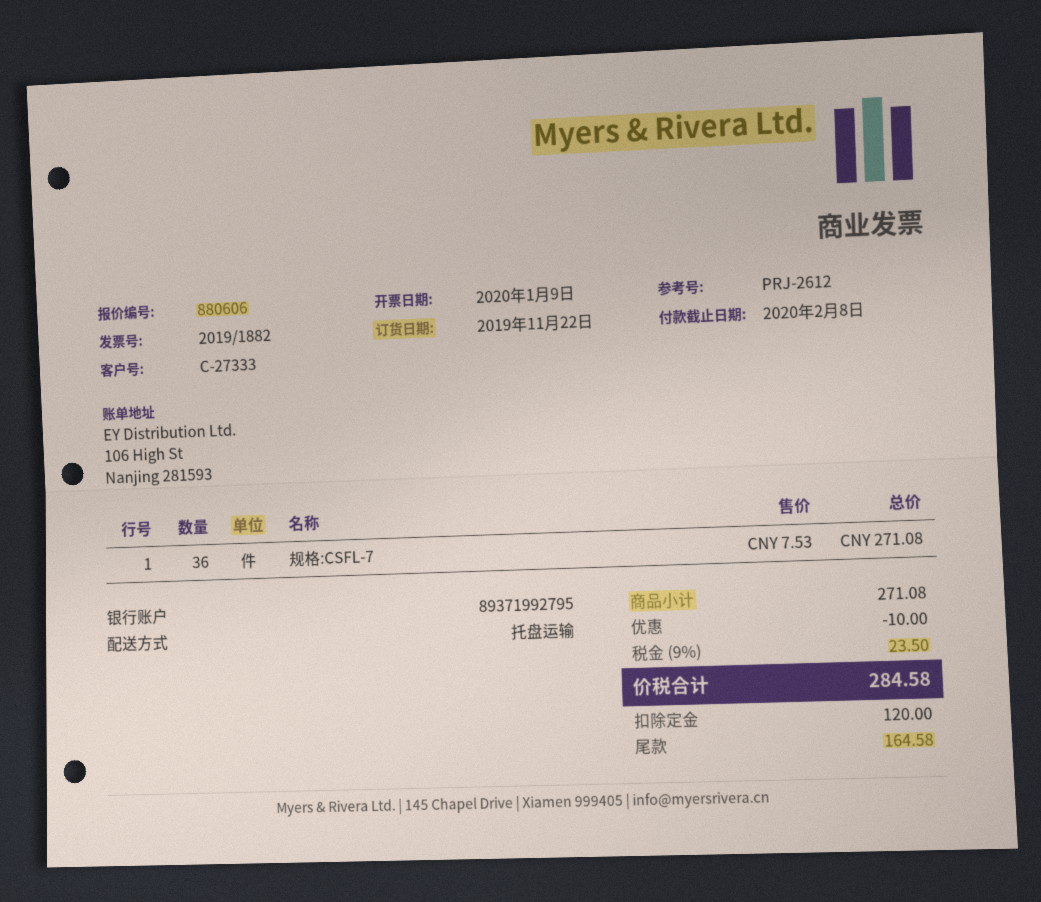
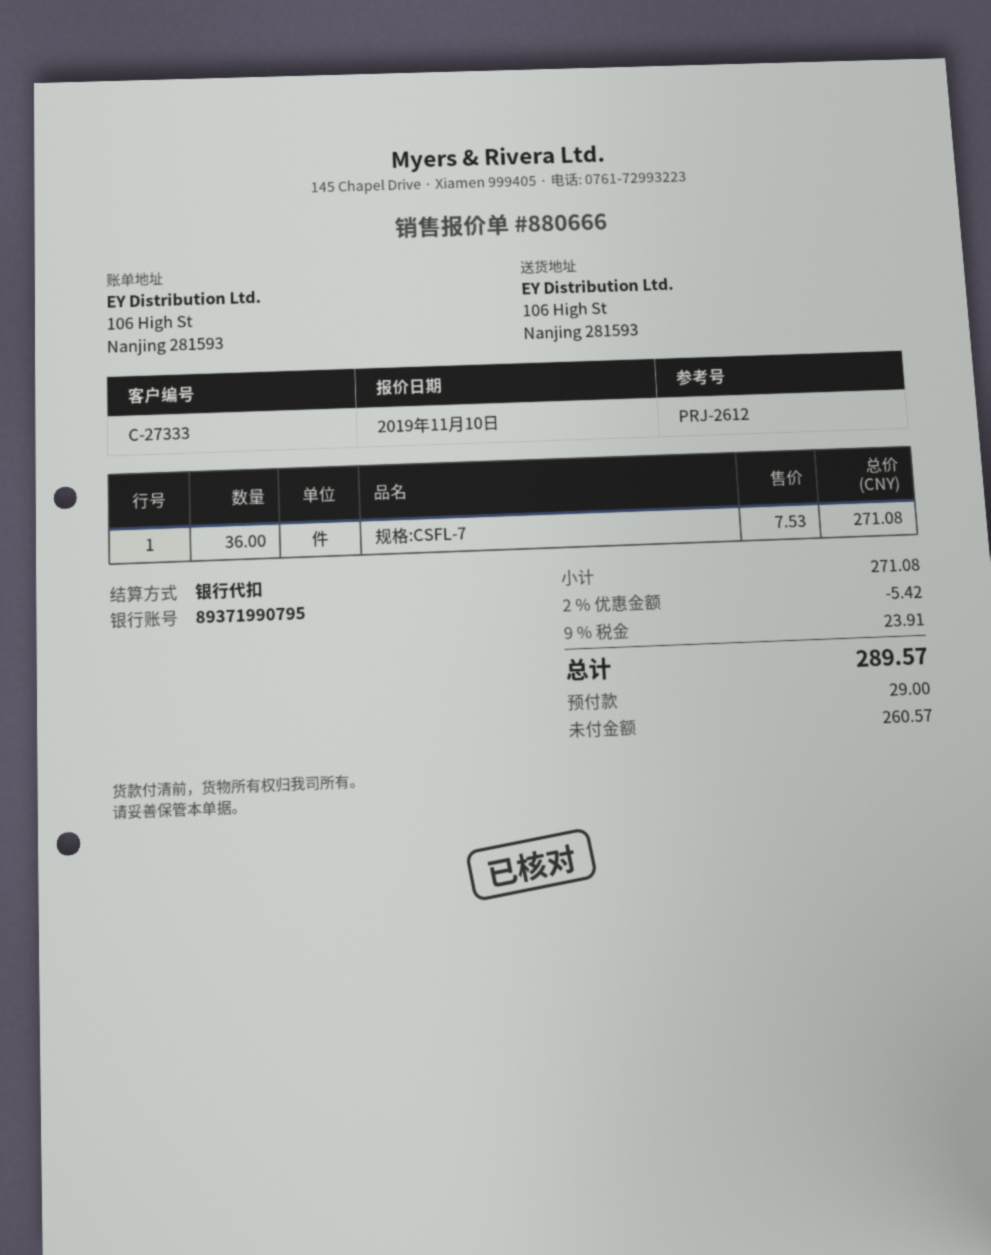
quote number: 880606 -> 880666
bank account: 89371992795 -> 89371990795
discount: 10.00 -> 5.42
tax: 9% = 23.50 -> 9% = 23.91
total: 284.58 -> 289.57
deposit: 120.00 -> 29.00
balance: 164.58 -> 260.57

